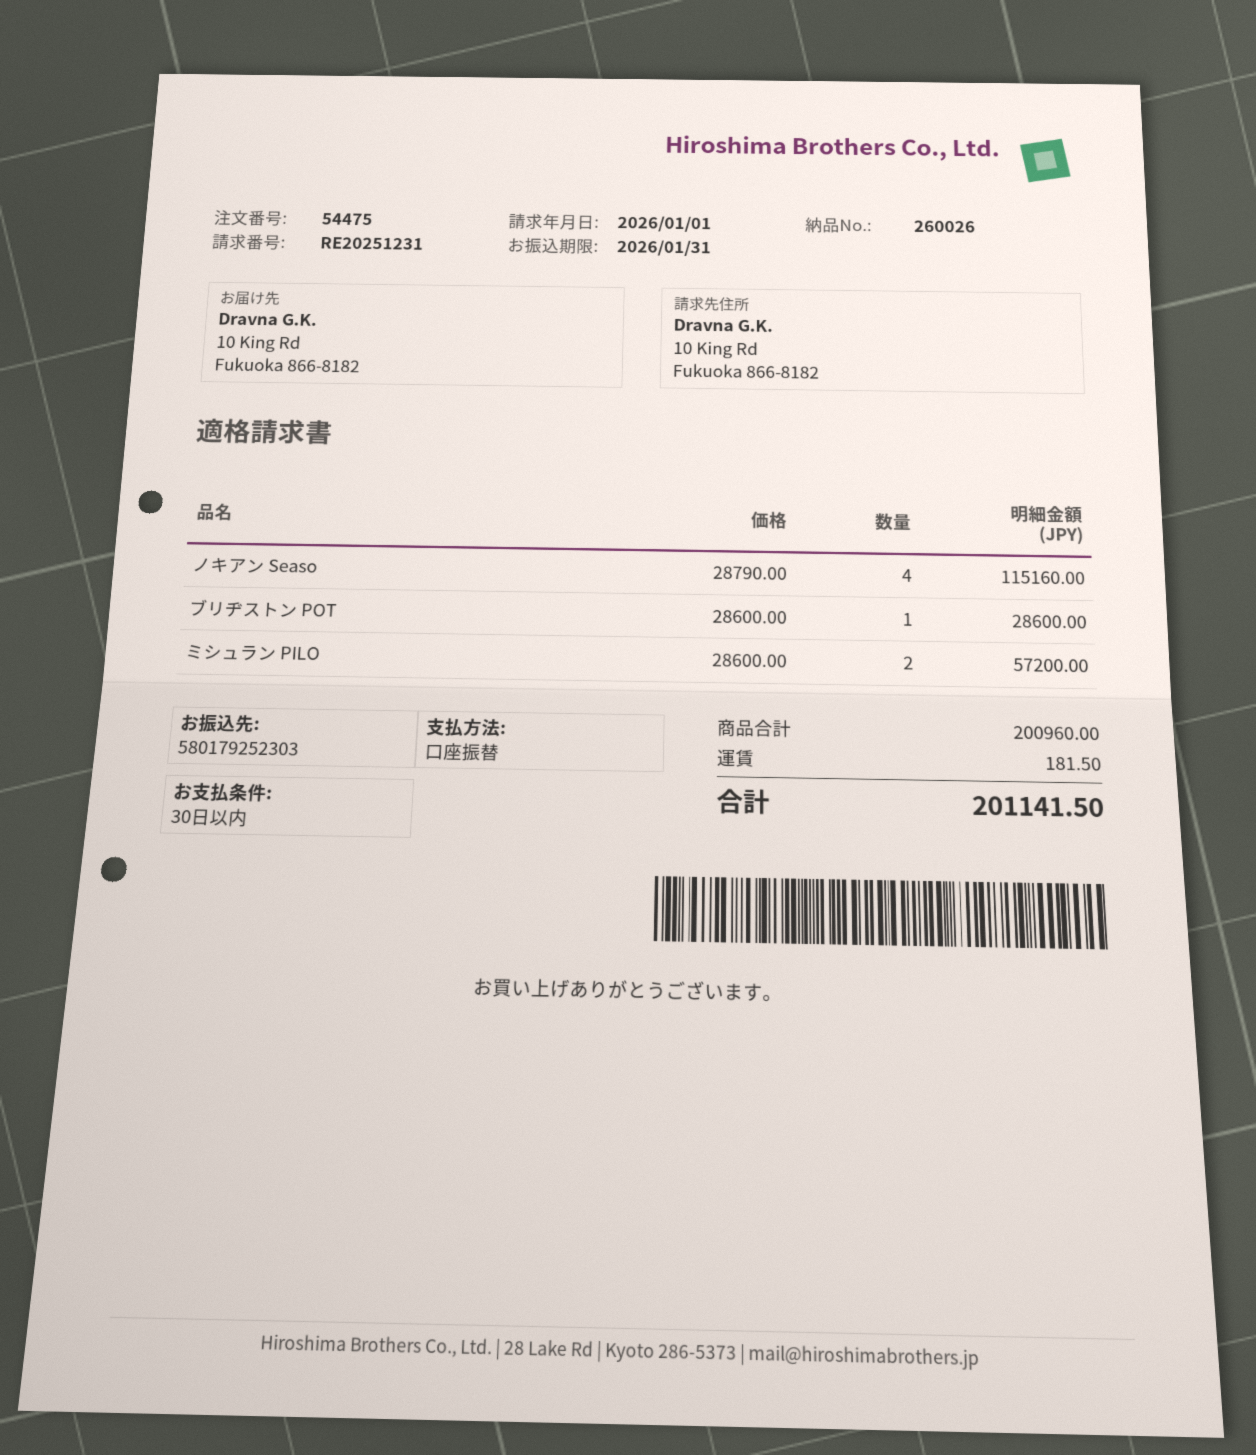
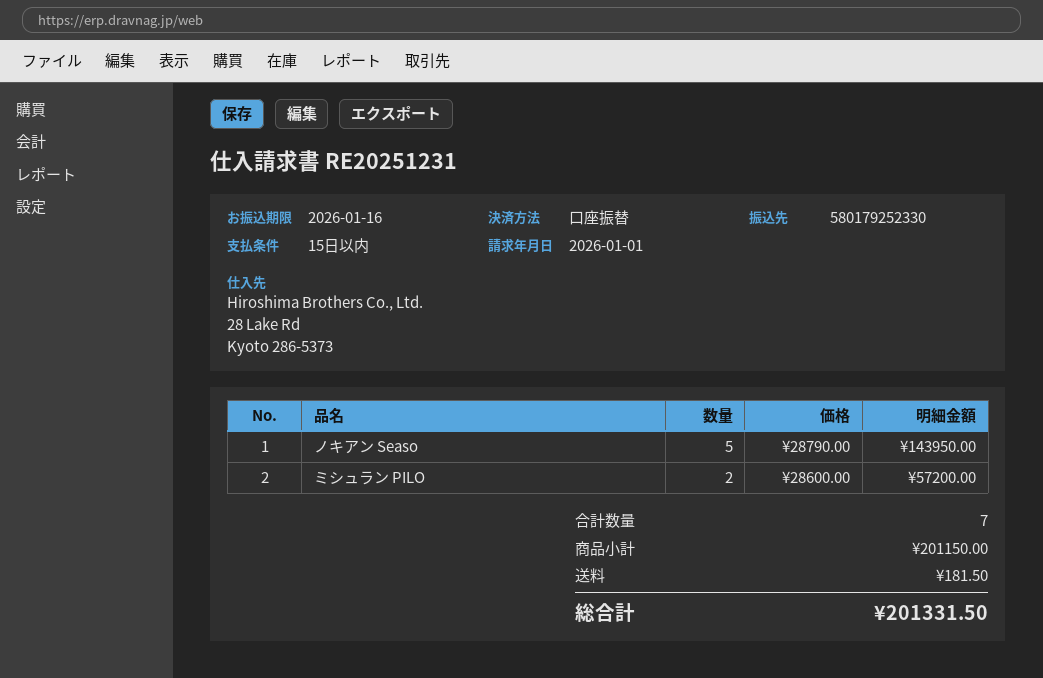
payment terms: 30 days -> 15 days
due date: 2026-01-31 -> 2026-01-16
bank account: 580179252303 -> 580179252330
ノキアン Seaso: 4 x 28790.00 = 115160.00 -> 5 x 28790.00 = 143950.00
ブリヂストン POT: 1 x 28600.00 = 28600.00 -> none
subtotal: 200960.00 -> 201150.00
total: 201141.50 -> 201331.50

